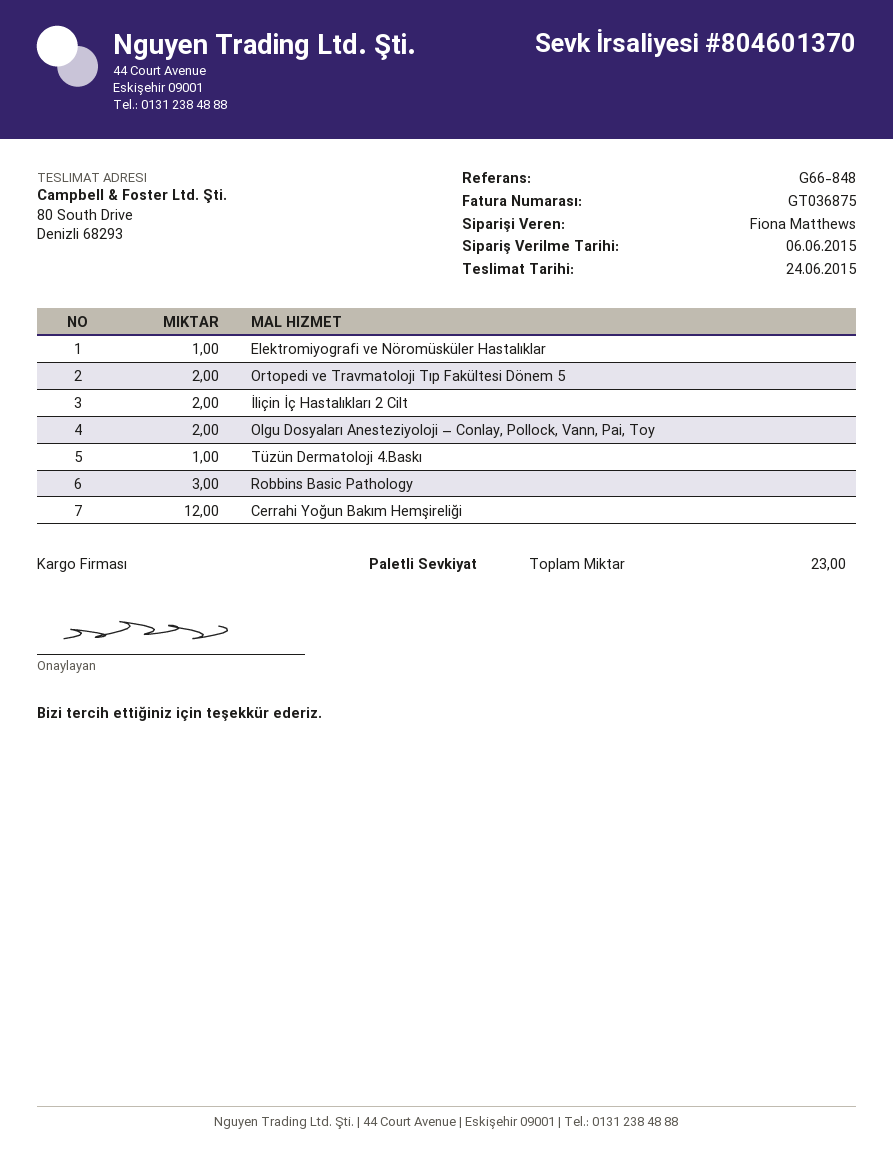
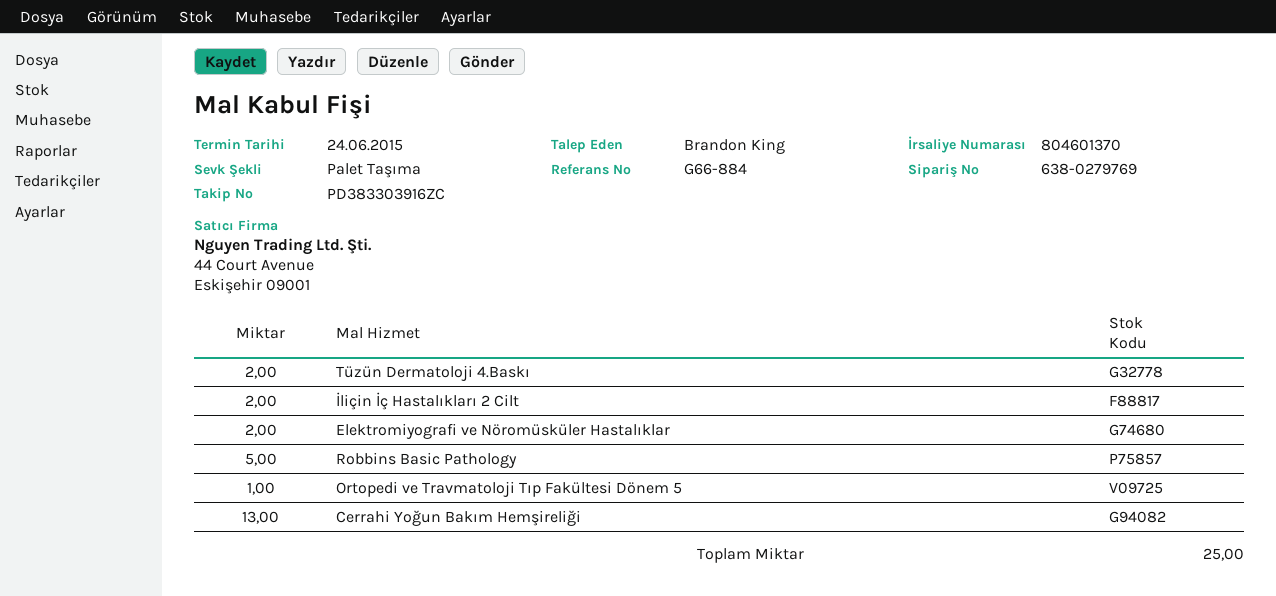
reference: G66-848 -> G66-884
ordered by: Fiona Matthews -> Brandon King
Elektromiyografi ve Nöromüsküler Hastalıklar: 1 -> 2
Ortopedi ve Travmatoloji Tıp Fakültesi Dönem 5: 2 -> 1
Olgu Dosyaları Anesteziyoloji – Conlay, Pollock, Vann, Pai, Toy: 2 -> none
Tüzün Dermatoloji 4.Baskı: 1 -> 2
Robbins Basic Pathology: 3 -> 5
Cerrahi Yoğun Bakım Hemşireliği: 12 -> 13
total quantity: 23 -> 25

